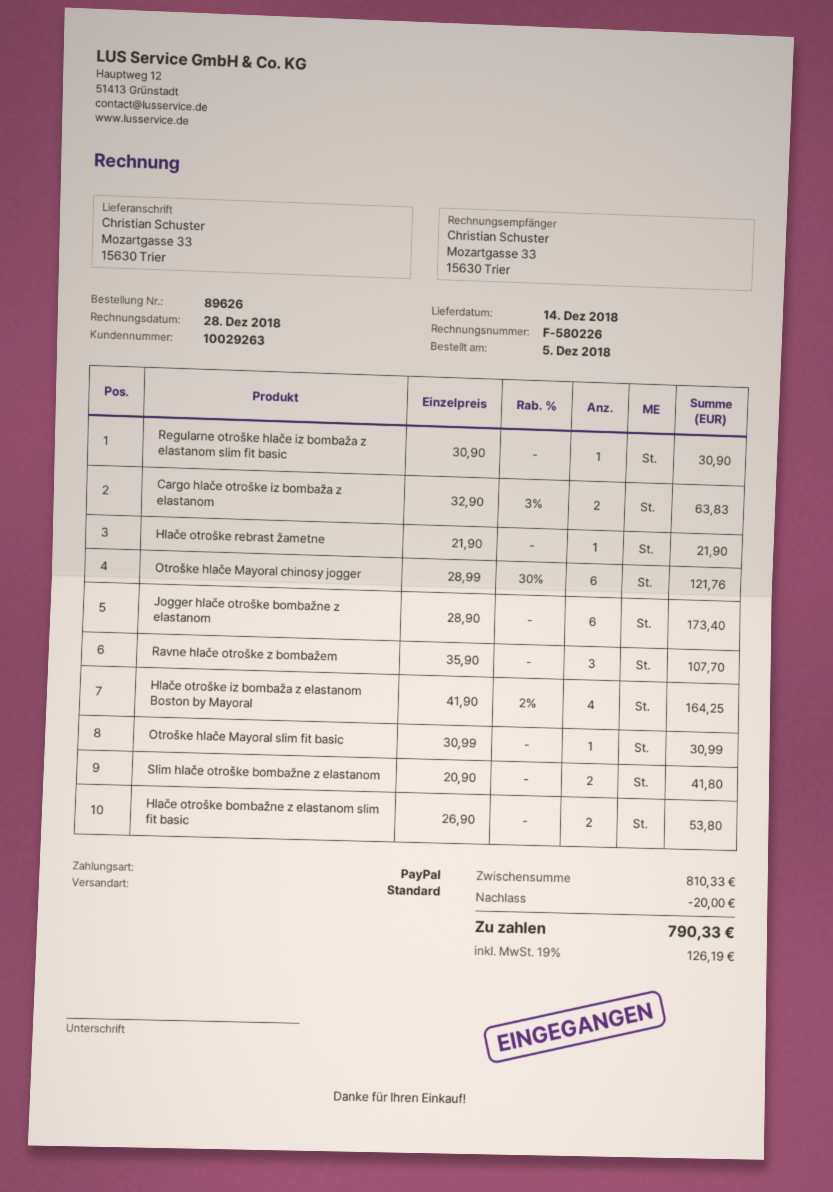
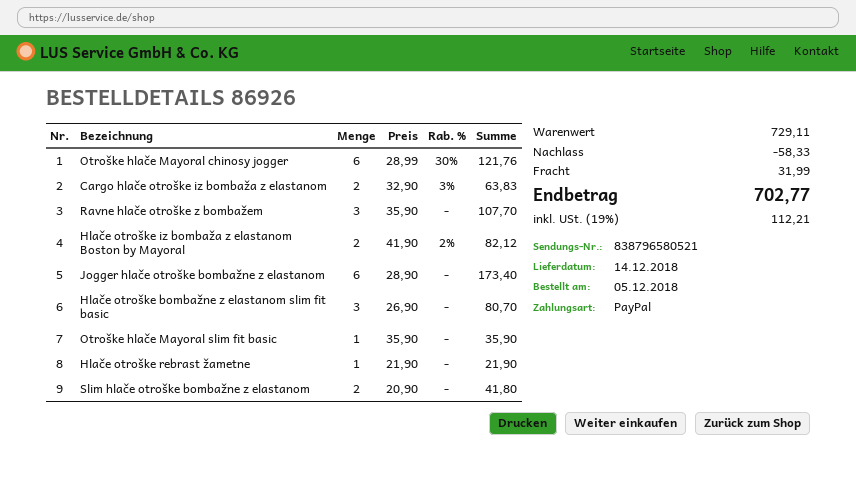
order number: 89626 -> 86926
Regularne otroške hlače iz bombaža z elastanom slim fit basic: 1 x 30.90 = 30.90 -> none
Hlače otroške iz bombaža z elastanom Boston by Mayoral: 4 x 41.90 - 2% = 164.25 -> 2 x 41.90 - 2% = 82.12
Otroške hlače Mayoral slim fit basic: 1 x 30.99 = 30.99 -> 1 x 35.90 = 35.90
Hlače otroške bombažne z elastanom slim fit basic: 2 x 26.90 = 53.80 -> 3 x 26.90 = 80.70
subtotal: 810.33 -> 729.11
discount: 20.00 -> 58.33
shipping: none -> 31.99
tax: 19% = 126.19 -> 19% = 112.21
total: 790.33 -> 702.77

